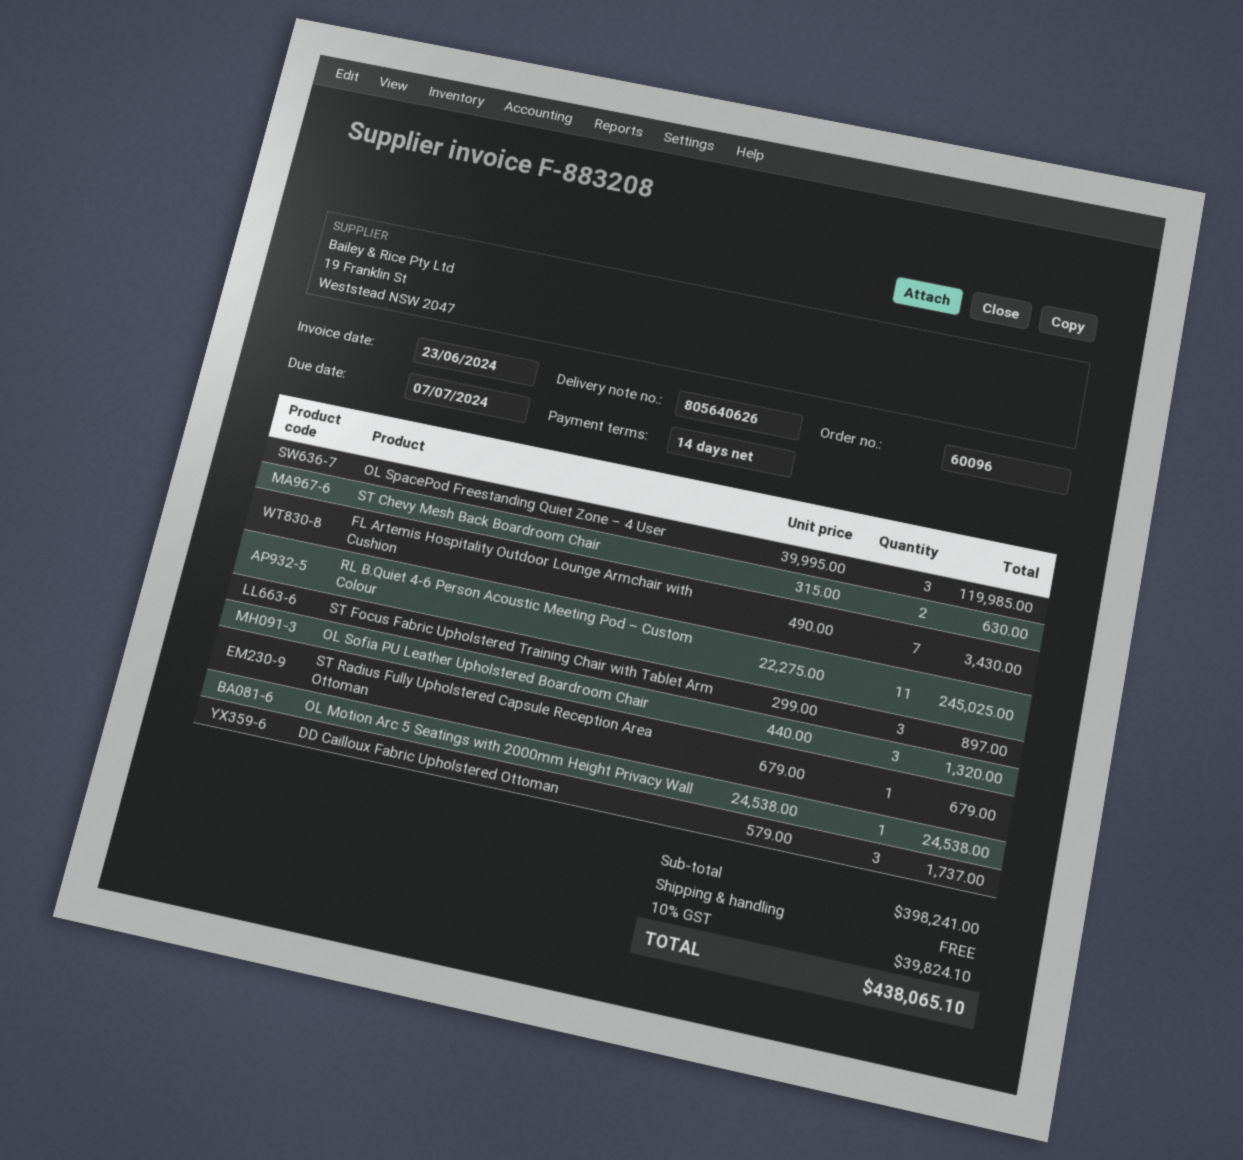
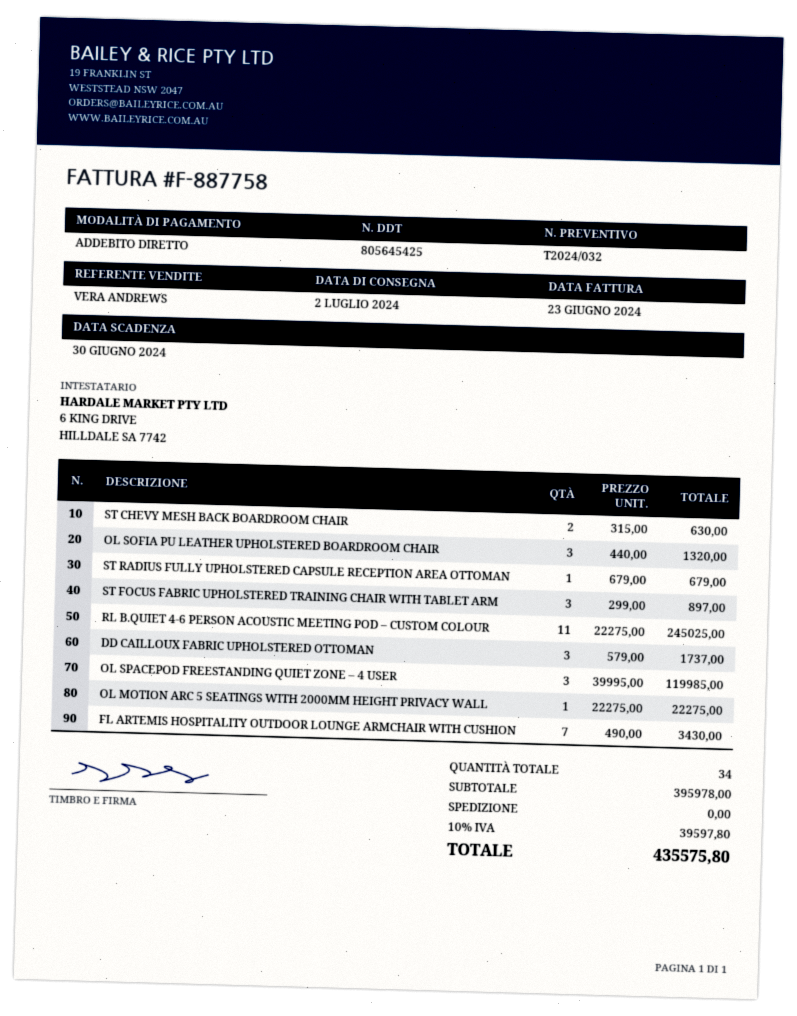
delivery note number: 805640626 -> 805645425
invoice number: F-883208 -> F-887758
due date: 2024-07-07 -> 2024-06-30
OL Motion Arc 5 Seatings with 2000mm Height Privacy Wall: 1 x 24538.00 = 24538.00 -> 1 x 22275.00 = 22275.00
subtotal: 398241.00 -> 395978.00
tax: 10% = 39824.10 -> 10% = 39597.80
total: 438065.10 -> 435575.80

